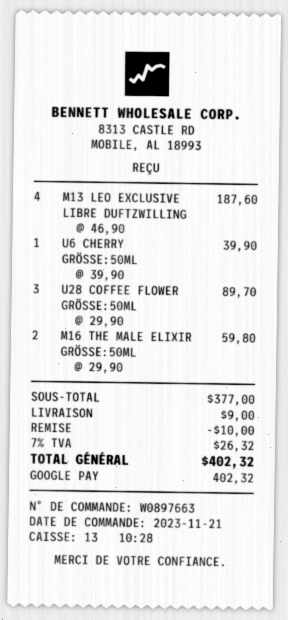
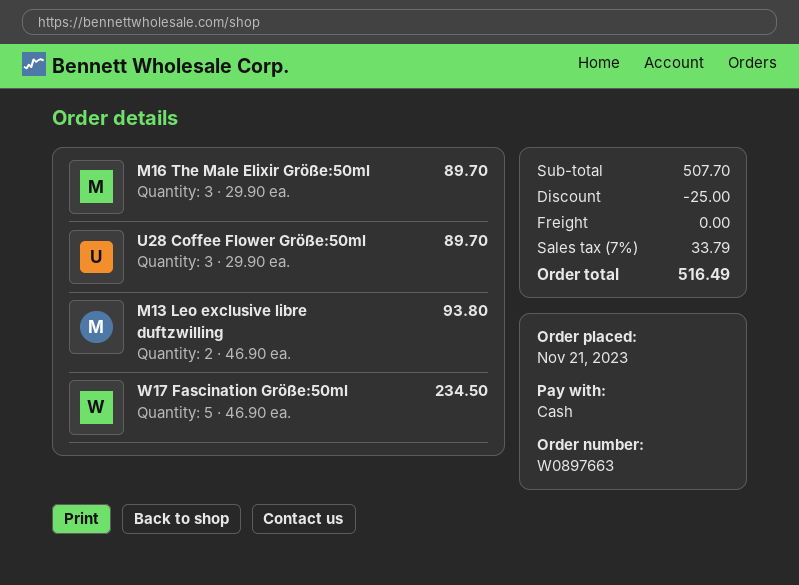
payment method: Google Pay -> cash
M13 LEO EXCLUSIVE LIBRE DUFTZWILLING: 4 x 46.90 = 187.60 -> 2 x 46.90 = 93.80
U6 CHERRY GRÖSSE:50ML: 1 x 39.90 = 39.90 -> none
M16 THE MALE ELIXIR GRÖSSE:50ML: 2 x 29.90 = 59.80 -> 3 x 29.90 = 89.70
W17 Fascination Größe:50ml: none -> 5 x 46.90 = 234.50
subtotal: 377.00 -> 507.70
discount: 10.00 -> 25.00
shipping: 9.00 -> 0.00
tax: 7% = 26.32 -> 7% = 33.79
total: 402.32 -> 516.49

